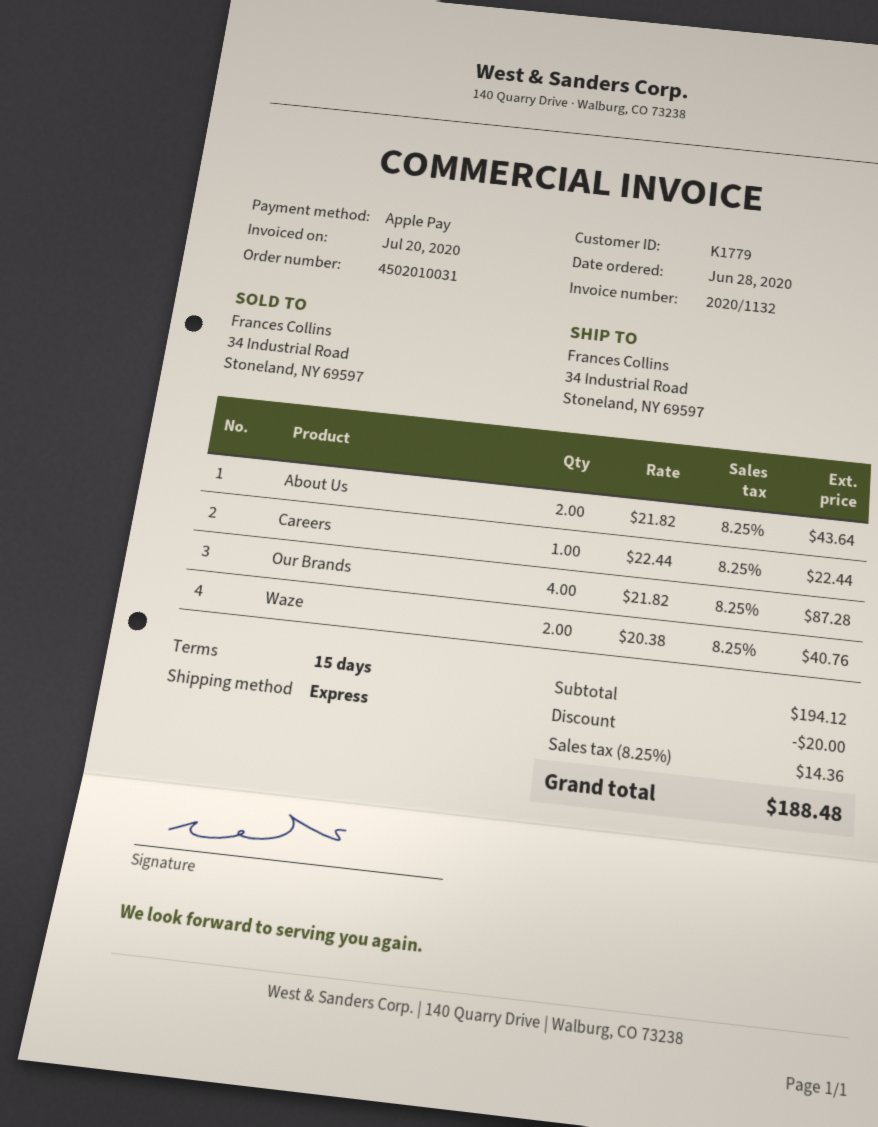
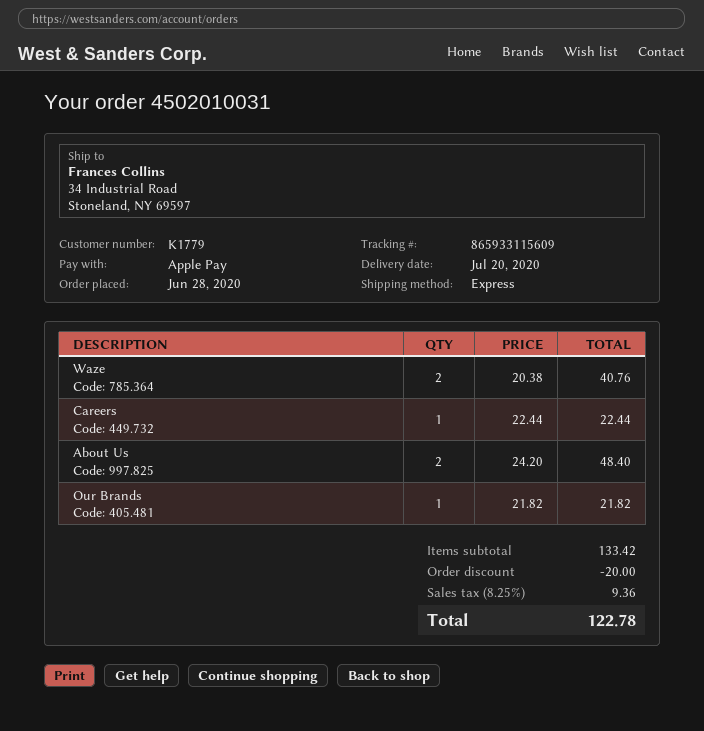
About Us: 2 x 21.82 = 43.64 -> 2 x 24.20 = 48.40
Our Brands: 4 x 21.82 = 87.28 -> 1 x 21.82 = 21.82
subtotal: 194.12 -> 133.42
tax: 8.25% = 14.36 -> 8.25% = 9.36
total: 188.48 -> 122.78

